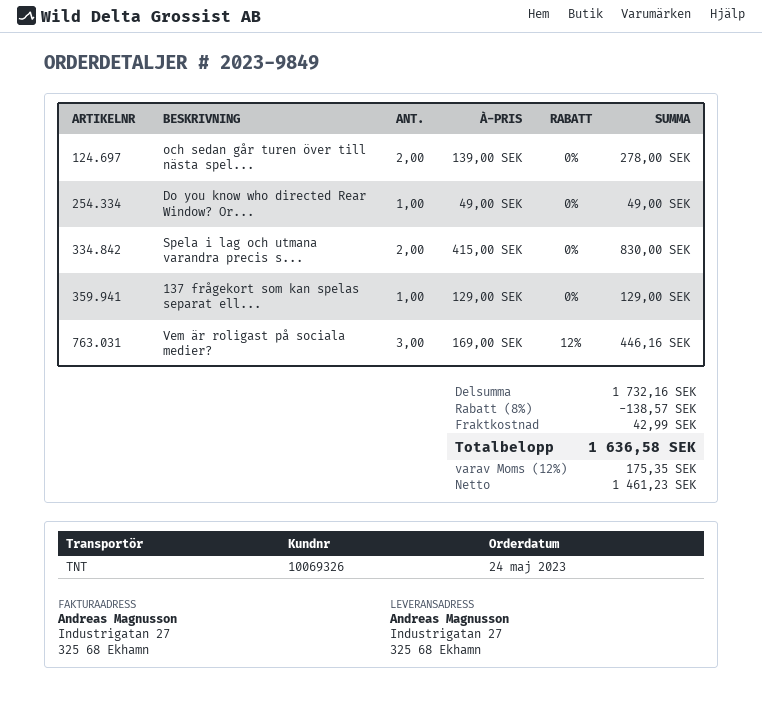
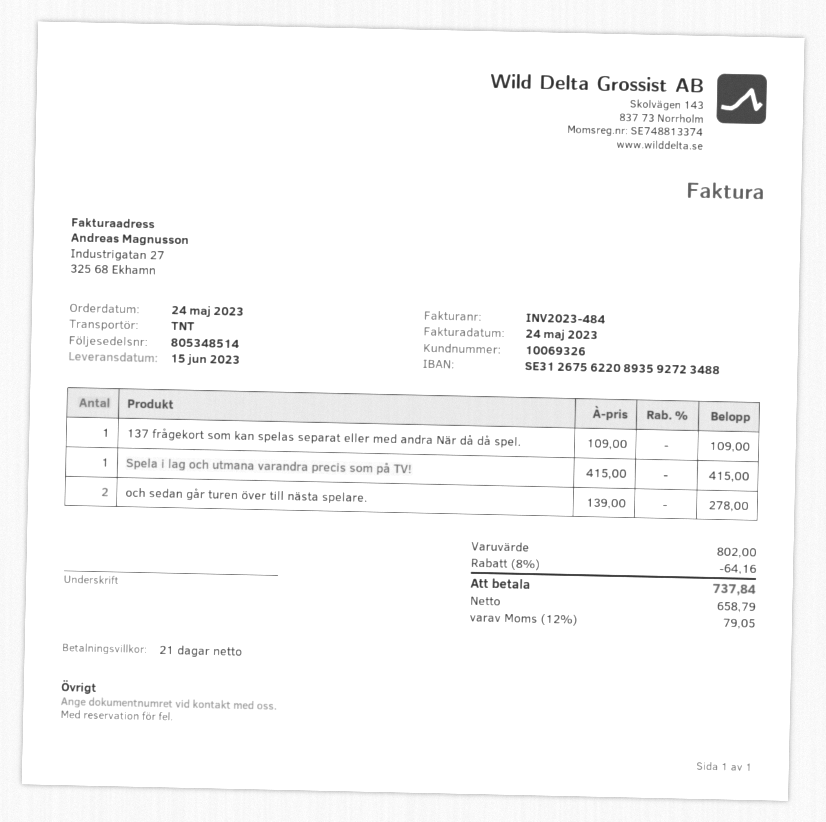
Do you know who directed Rear Window? Or...: 1 x 49.00 = 49.00 -> none
Spela i lag och utmana varandra precis s...: 2 x 415.00 = 830.00 -> 1 x 415.00 = 415.00
137 frågekort som kan spelas separat ell...: 1 x 129.00 = 129.00 -> 1 x 109.00 = 109.00
Vem är roligast på sociala medier?: 3 x 169.00 - 12% = 446.16 -> none
subtotal: 1732.16 -> 802.00
discount: 8% = 138.57 -> 8% = 64.16
shipping: 42.99 -> none
net: 1461.23 -> 658.79
tax: 12% = 175.35 -> 12% = 79.05
total: 1636.58 -> 737.84

